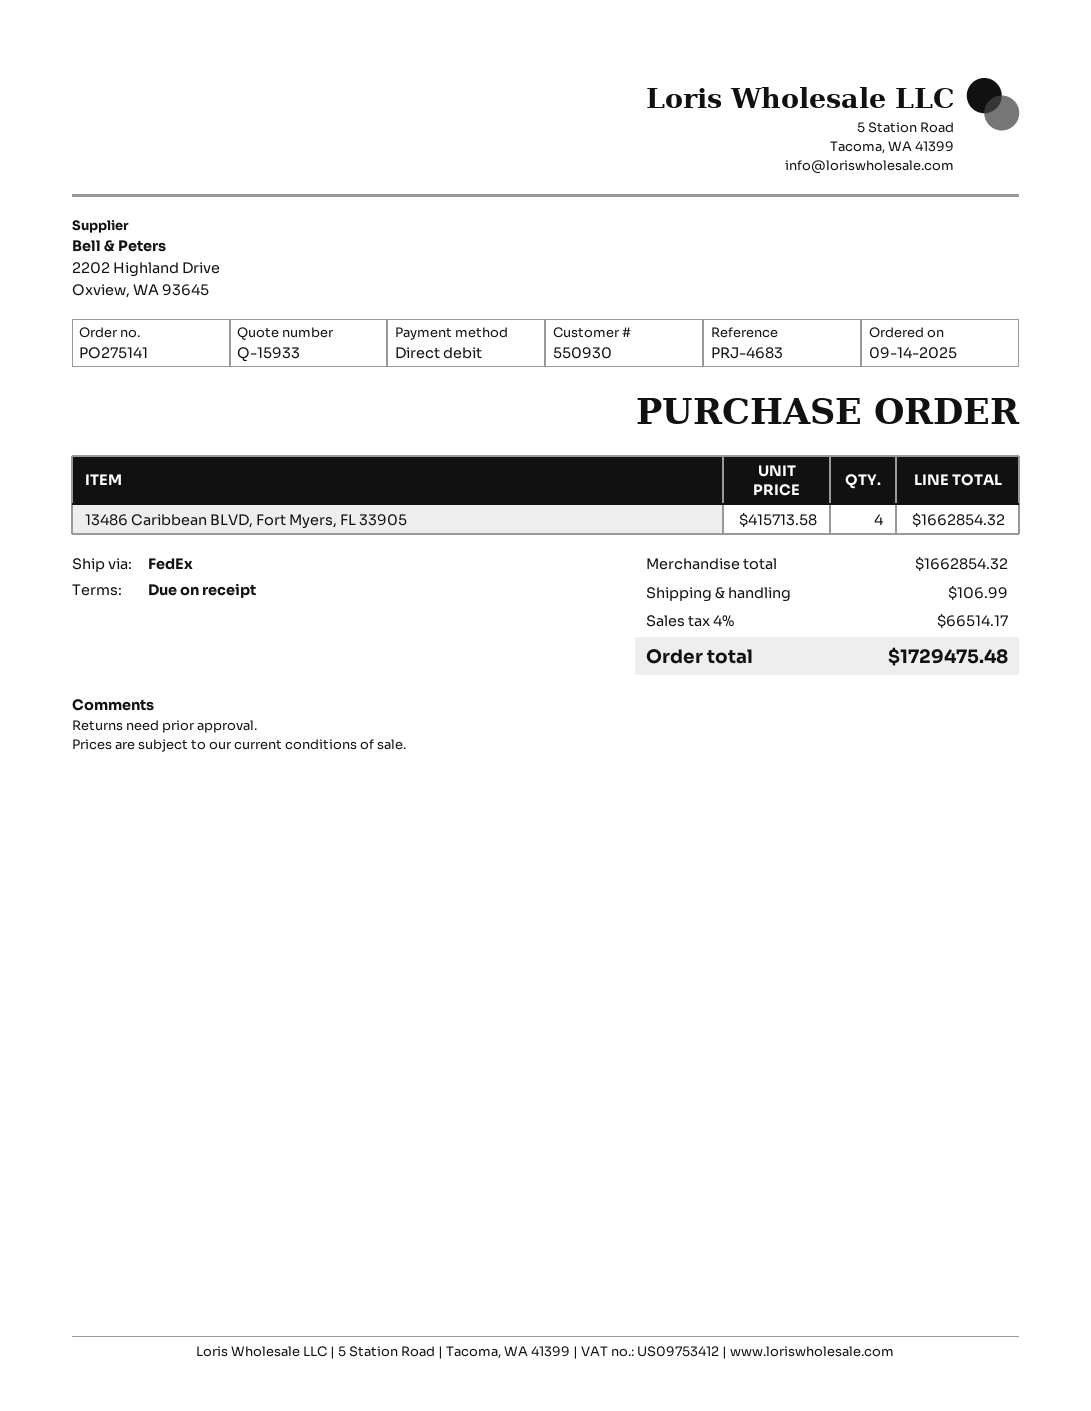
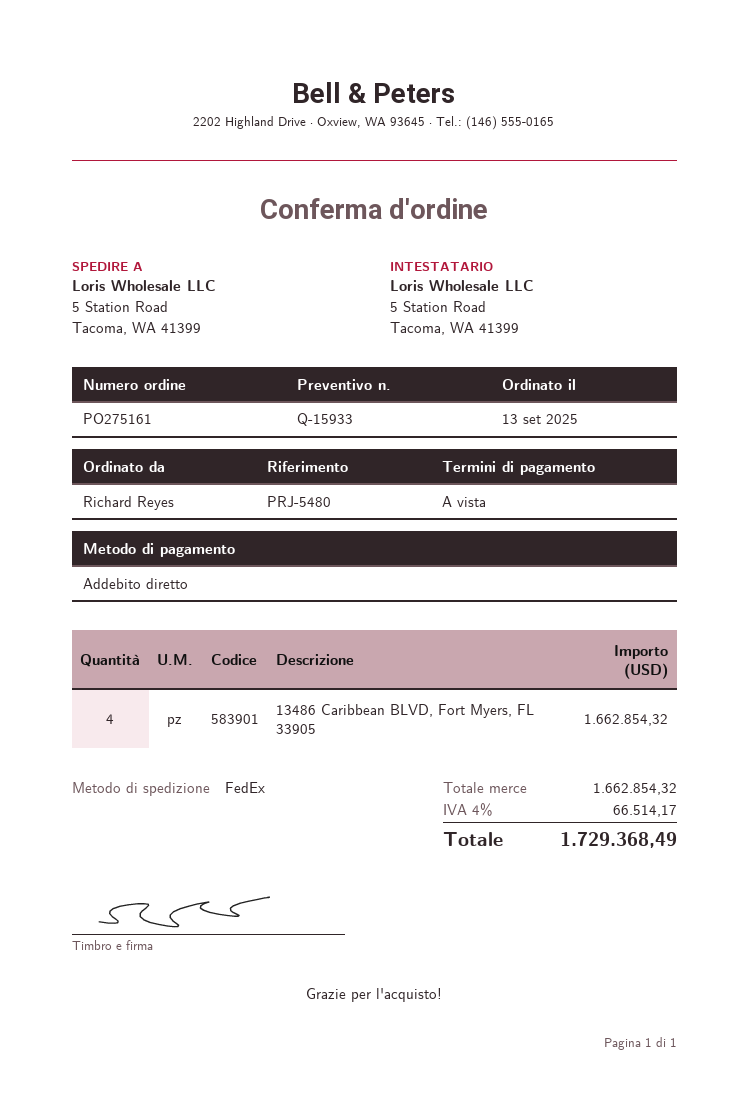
order number: PO275141 -> PO275161
order date: 2025-09-14 -> 2025-09-13
reference: PRJ-4683 -> PRJ-5480
shipping: 106.99 -> none
total: 1729475.48 -> 1729368.49

